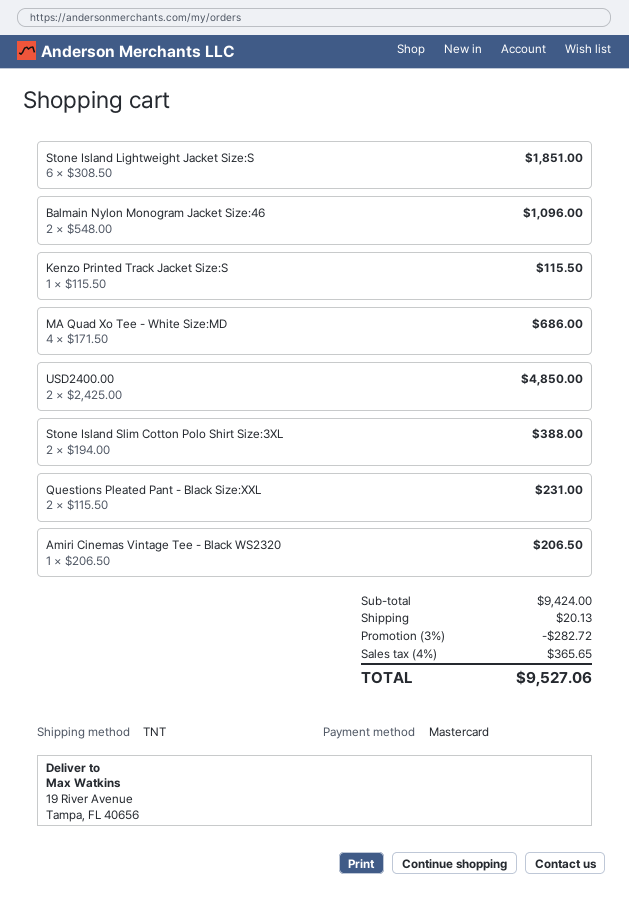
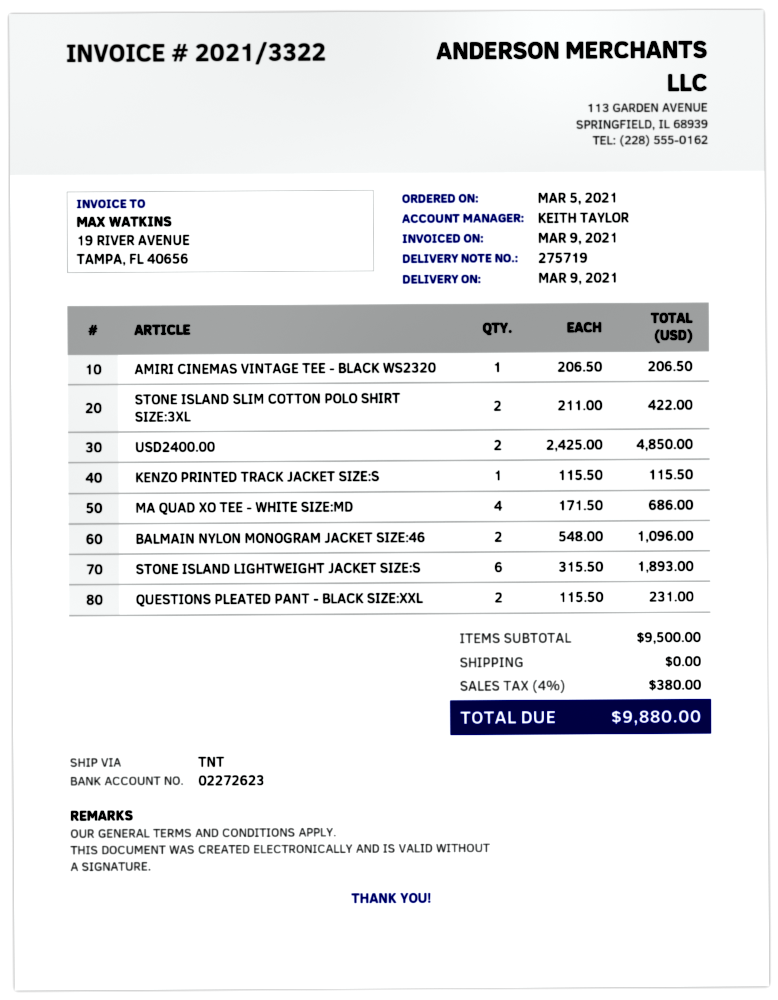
Stone Island Lightweight Jacket Size:S: 6 x 308.50 = 1851.00 -> 6 x 315.50 = 1893.00
Stone Island Slim Cotton Polo Shirt Size:3XL: 2 x 194.00 = 388.00 -> 2 x 211.00 = 422.00
subtotal: 9424.00 -> 9500.00
discount: 3% = 282.72 -> none
shipping: 20.13 -> 0.00
tax: 4% = 365.65 -> 4% = 380.00
total: 9527.06 -> 9880.00

